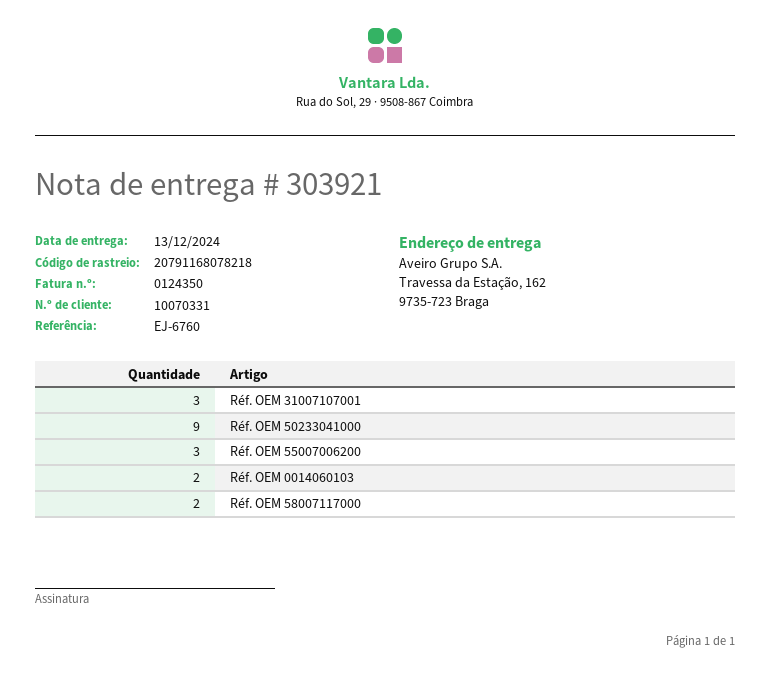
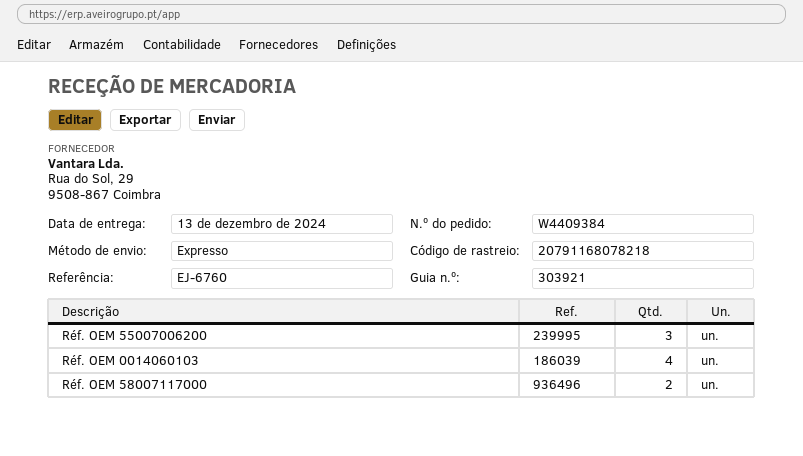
Réf. OEM 31007107001: 3 -> none
Réf. OEM 50233041000: 9 -> none
Réf. OEM 0014060103: 2 -> 4

